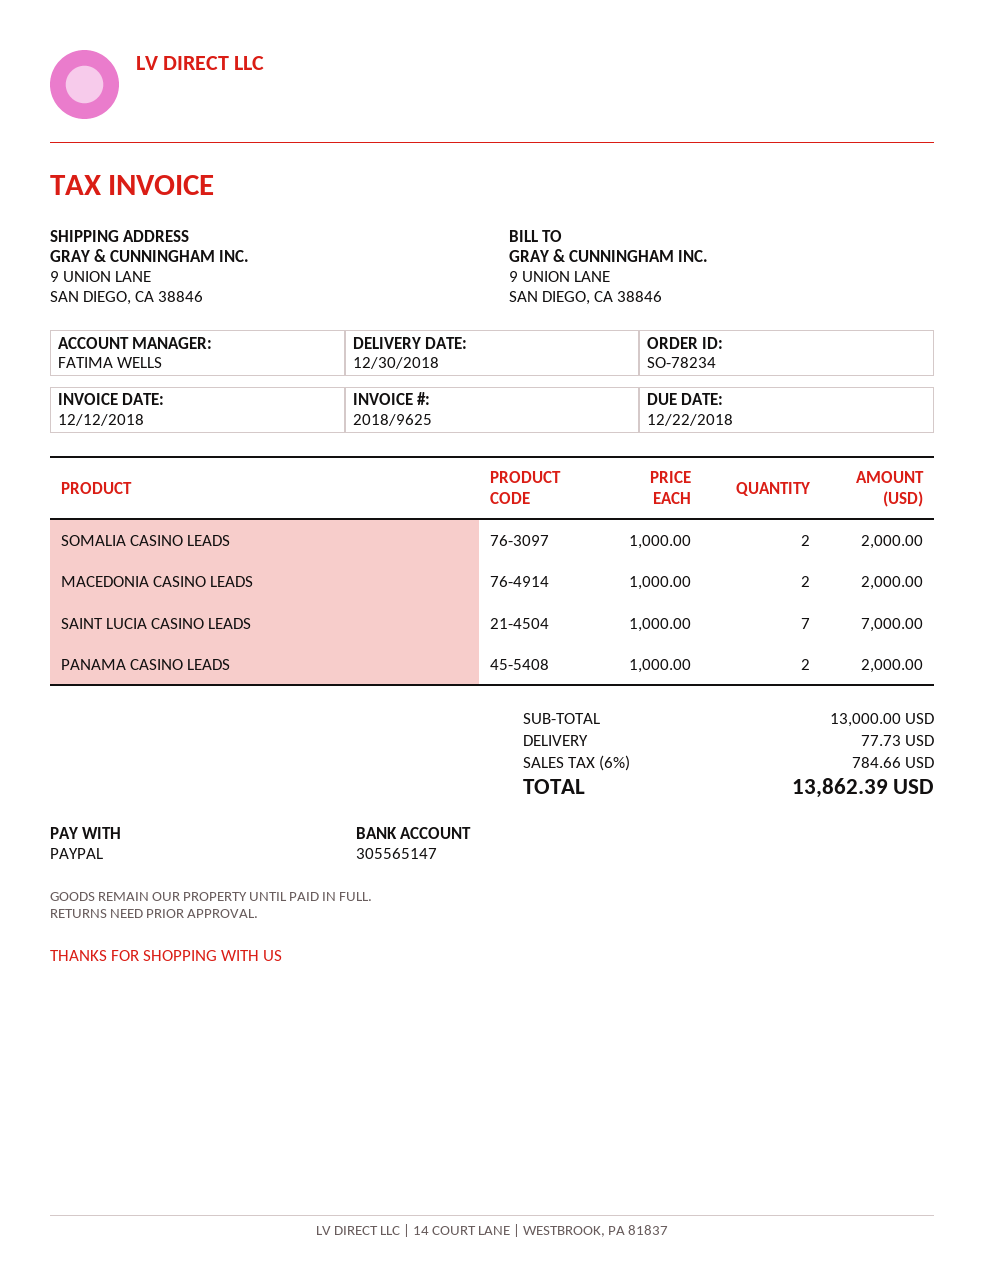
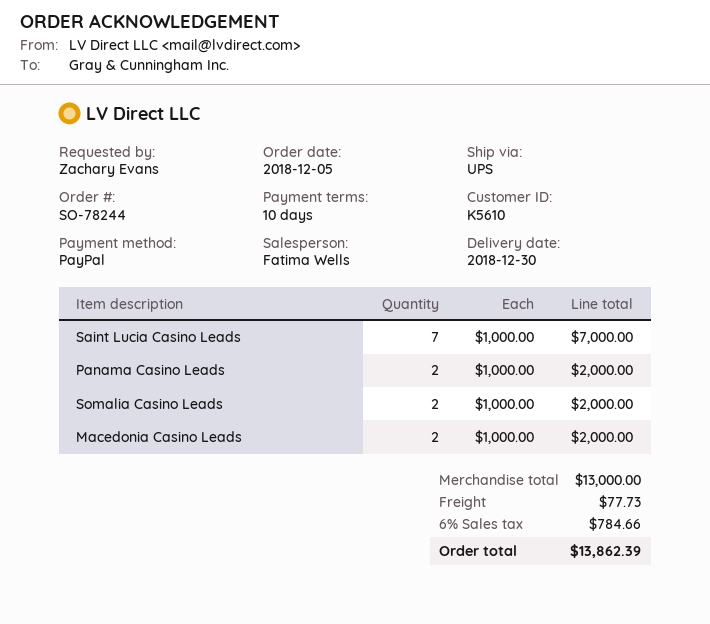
order number: SO-78234 -> SO-78244

